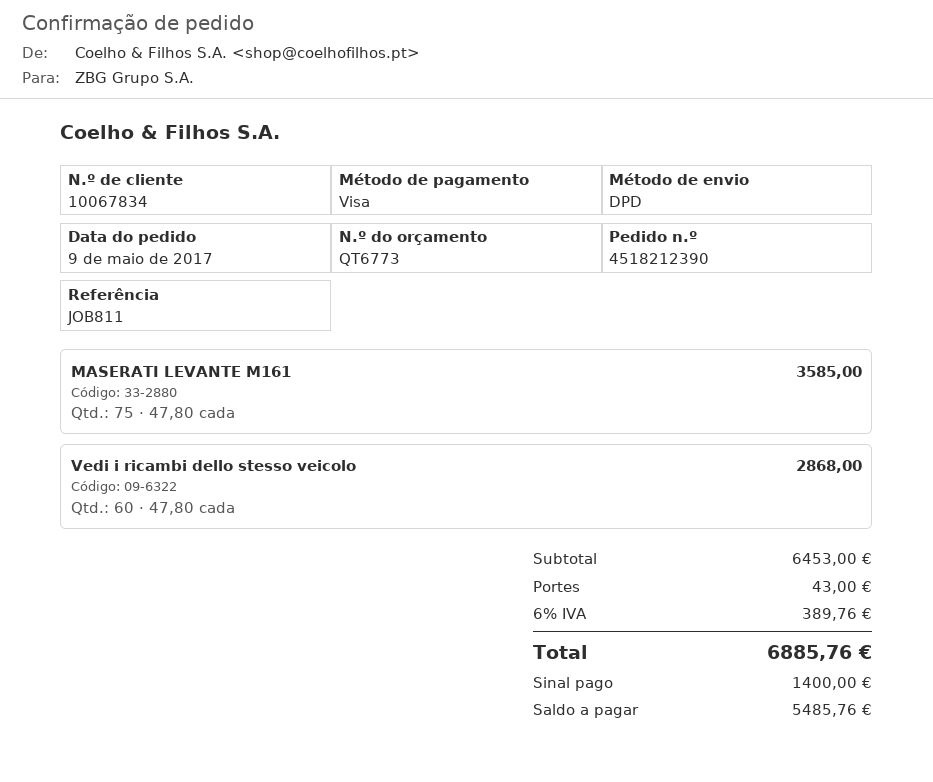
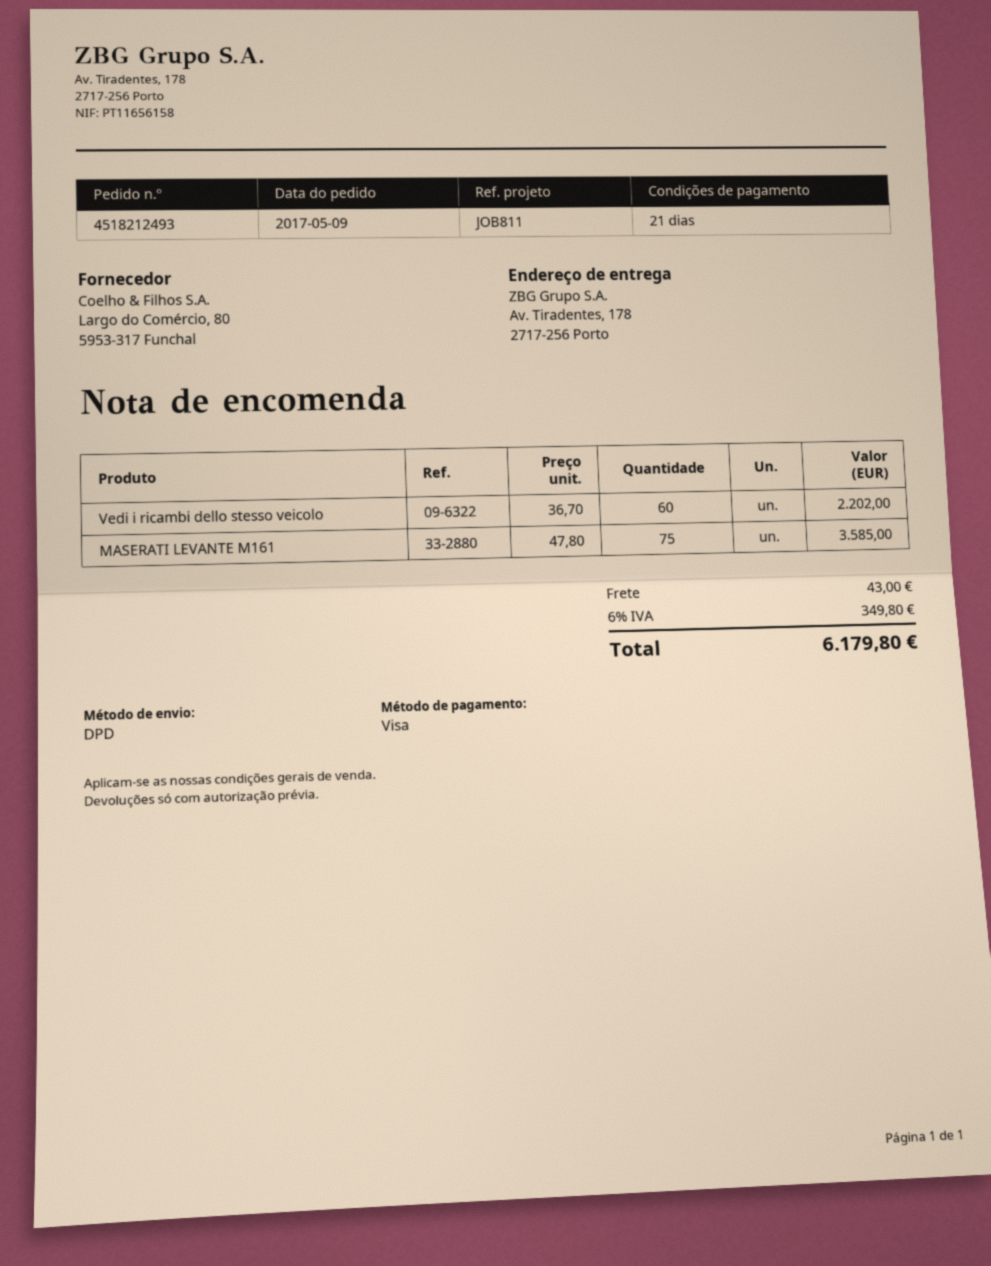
order number: 4518212390 -> 4518212493
Vedi i ricambi dello stesso veicolo: 60 x 47.80 = 2868.00 -> 60 x 36.70 = 2202.00
tax: 6% = 389.76 -> 6% = 349.80
total: 6885.76 -> 6179.80

